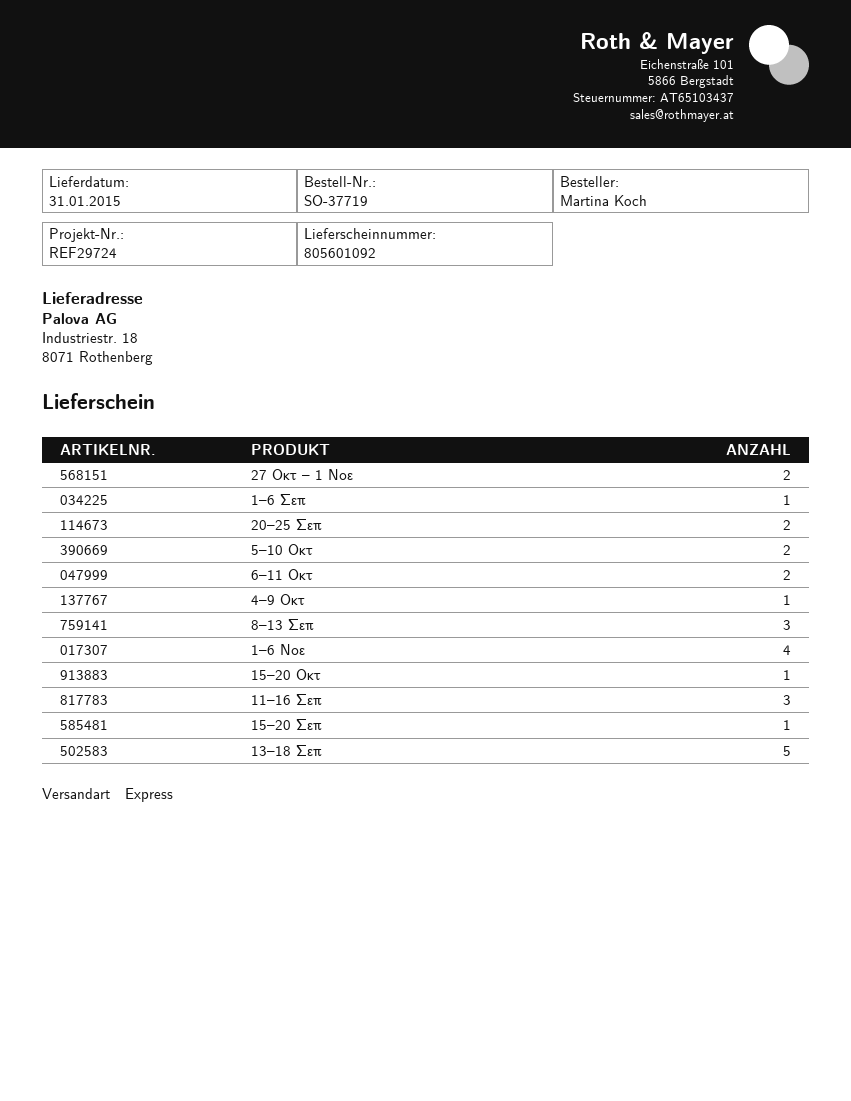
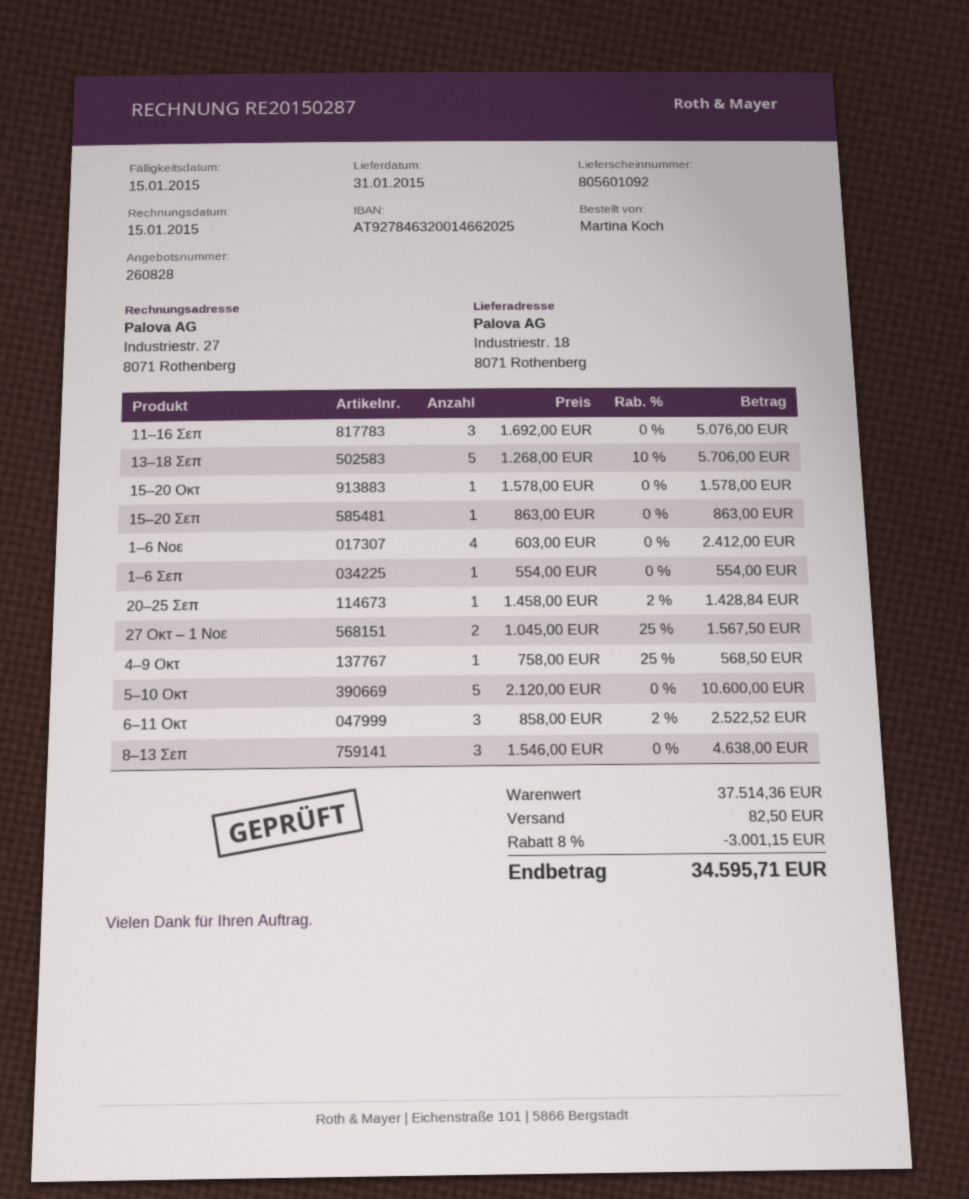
20–25 Σεπ: 2 -> 1
5–10 Οκτ: 2 -> 5
6–11 Οκτ: 2 -> 3

